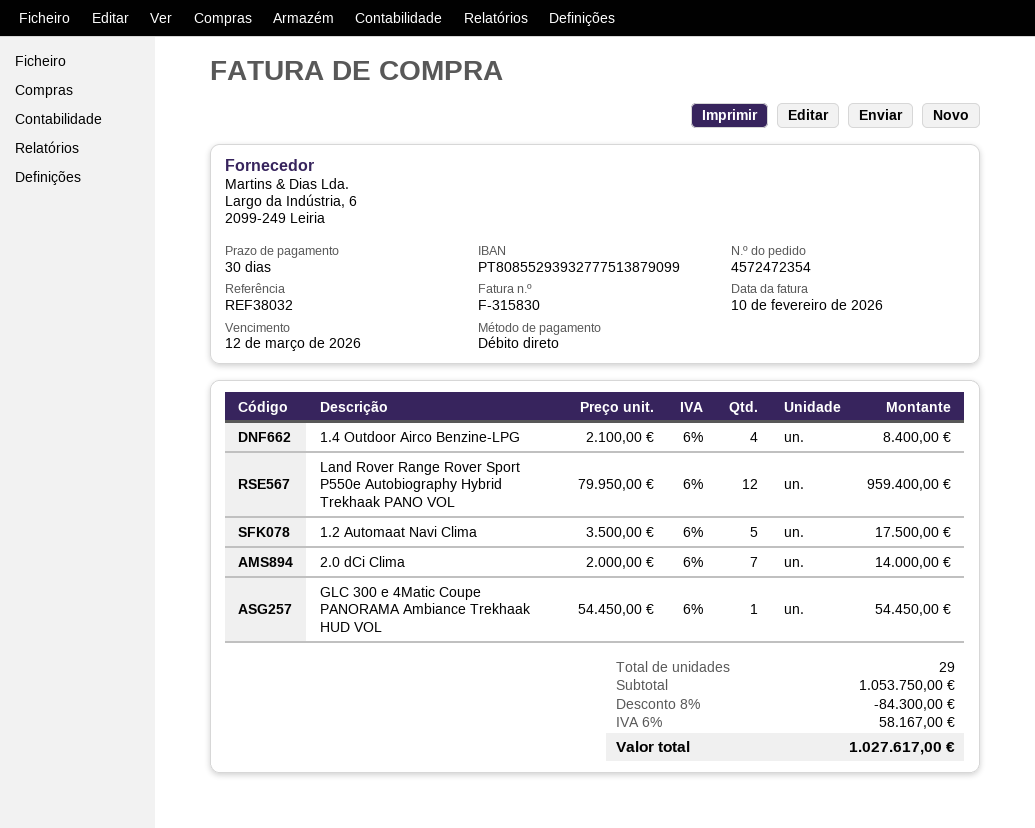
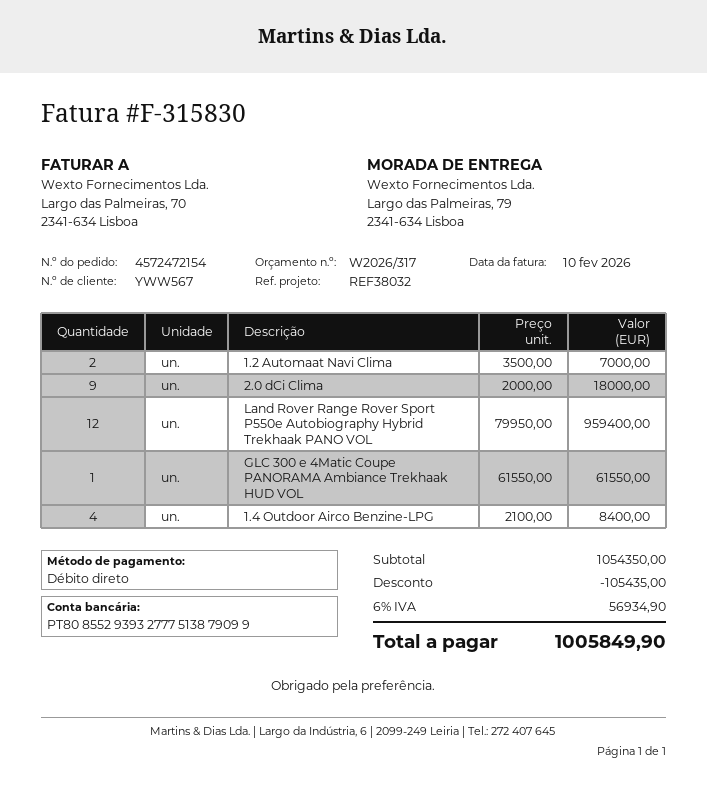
order number: 4572472354 -> 4572472154
1.2 Automaat Navi Clima: 5 x 3500.00 = 17500.00 -> 2 x 3500.00 = 7000.00
2.0 dCi Clima: 7 x 2000.00 = 14000.00 -> 9 x 2000.00 = 18000.00
GLC 300 e 4Matic Coupe PANORAMA Ambiance Trekhaak HUD VOL: 1 x 54450.00 = 54450.00 -> 1 x 61550.00 = 61550.00
subtotal: 1053750.00 -> 1054350.00
discount: 84300.00 -> 105435.00
tax: 6% = 58167.00 -> 6% = 56934.90
total: 1027617.00 -> 1005849.90

